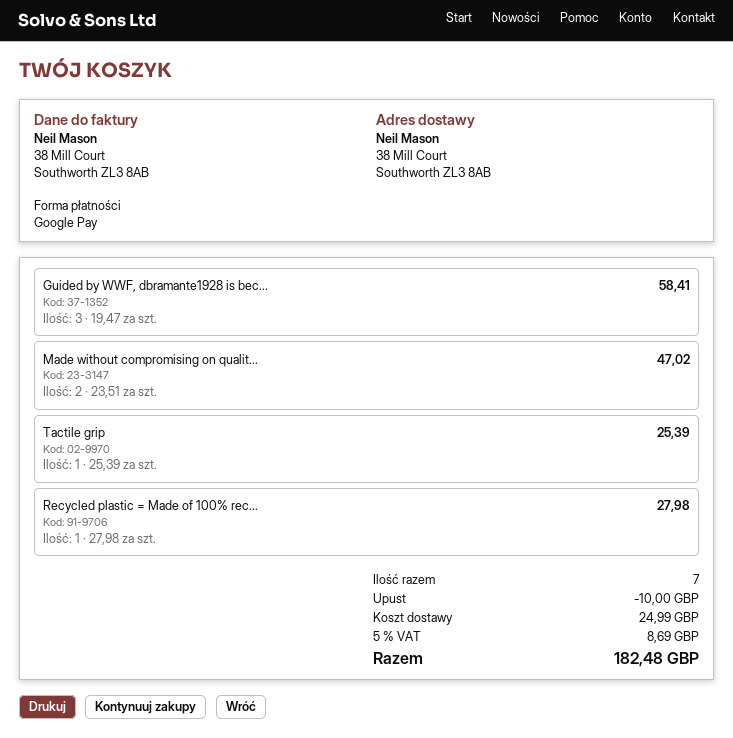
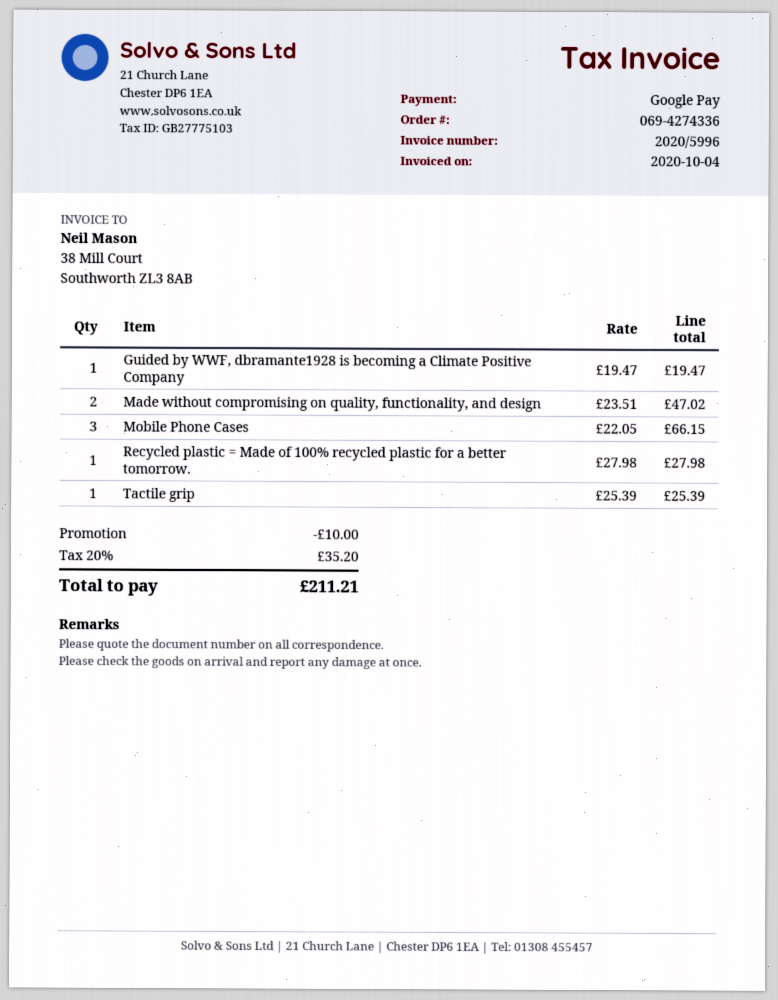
Guided by WWF, dbramante1928 is bec...: 3 x 19.47 = 58.41 -> 1 x 19.47 = 19.47
Mobile Phone Cases: none -> 3 x 22.05 = 66.15
shipping: 24.99 -> none
tax: 5% = 8.69 -> 20% = 35.20
total: 182.48 -> 211.21

